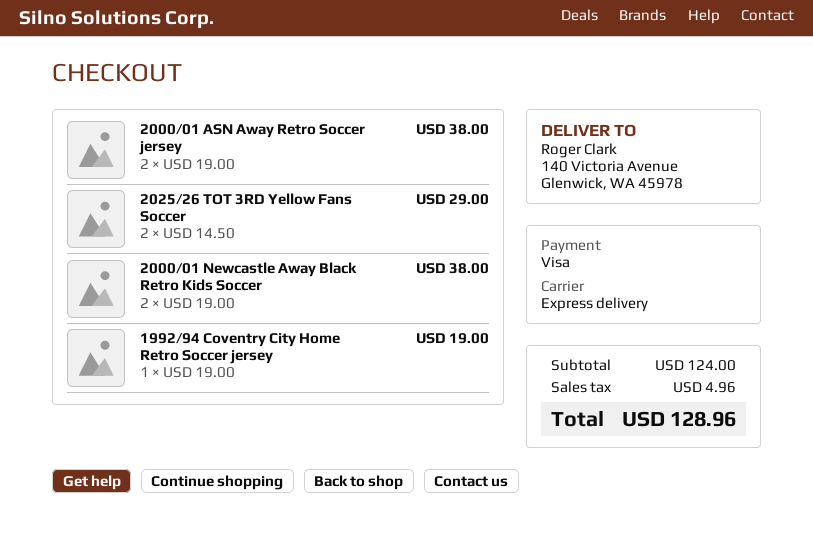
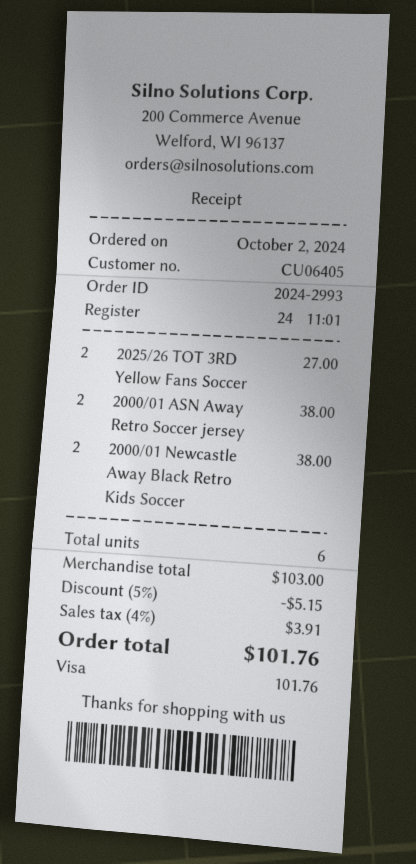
2025/26 TOT 3RD Yellow Fans Soccer: 2 for 29.00 -> 2 for 27.00
1992/94 Coventry City Home Retro Soccer jersey: 1 for 19.00 -> none
subtotal: 124.00 -> 103.00
discount: none -> 5% = 5.15
tax: 4.96 -> 3.91
total: 128.96 -> 101.76

